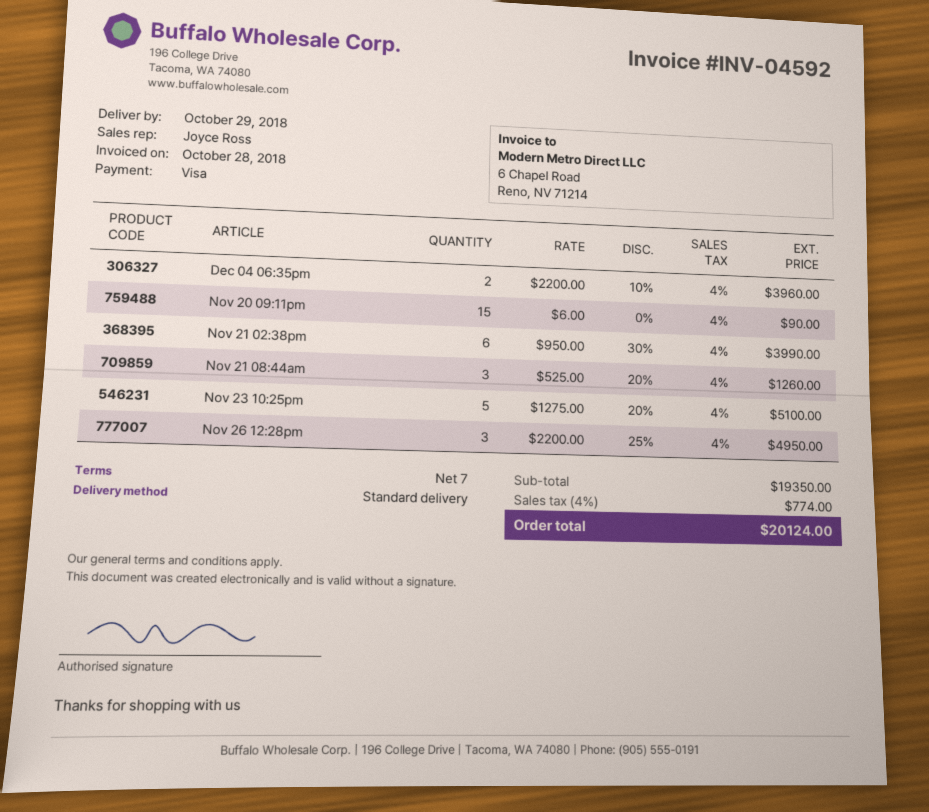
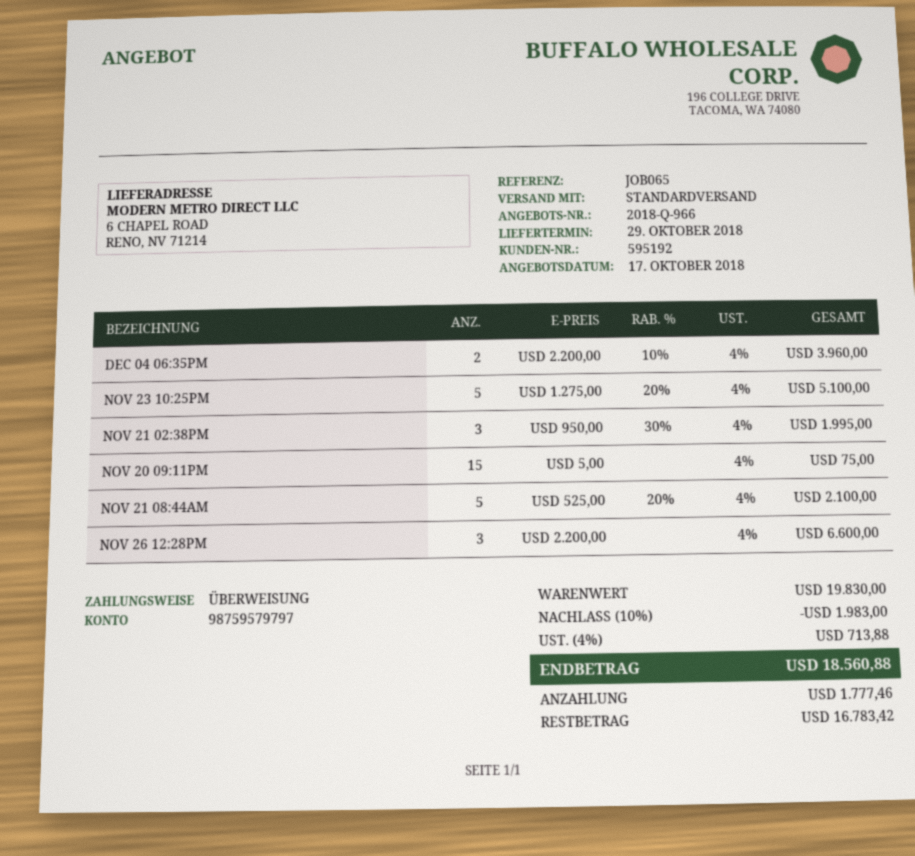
payment method: Visa -> bank transfer
Nov 20 09:11pm: 15 x 6.00 = 90.00 -> 15 x 5.00 = 75.00
Nov 21 02:38pm: 6 x 950.00 - 30% = 3990.00 -> 3 x 950.00 - 30% = 1995.00
Nov 21 08:44am: 3 x 525.00 - 20% = 1260.00 -> 5 x 525.00 - 20% = 2100.00
Nov 26 12:28pm: 3 x 2200.00 - 25% = 4950.00 -> 3 x 2200.00 = 6600.00
subtotal: 19350.00 -> 19830.00
discount: none -> 10% = 1983.00
tax: 4% = 774.00 -> 4% = 713.88
total: 20124.00 -> 18560.88

